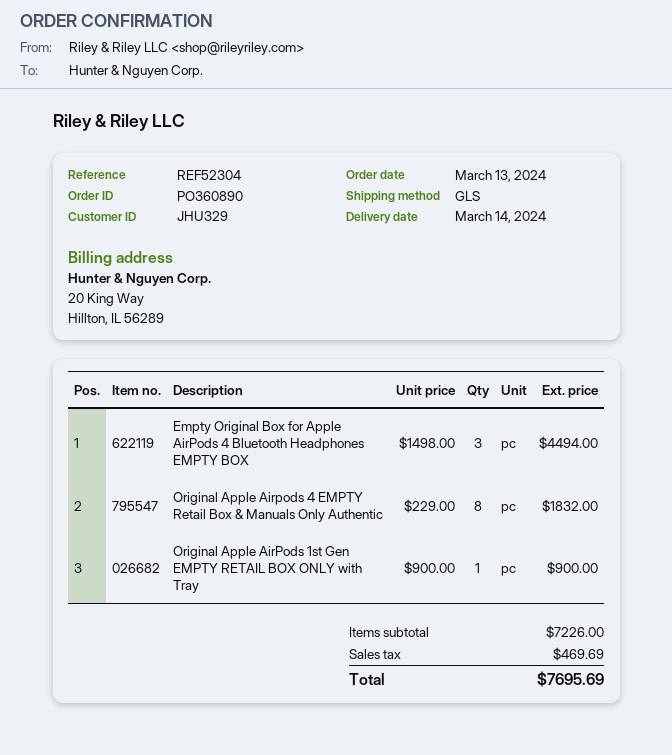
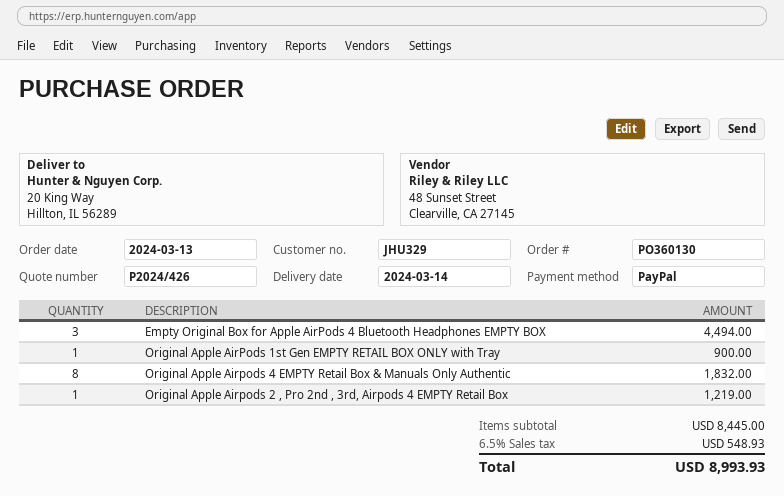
order number: PO360890 -> PO360130
Original Apple Airpods 2 , Pro 2nd , 3rd, Airpods 4 EMPTY Retail Box: none -> 1 for 1219.00
subtotal: 7226.00 -> 8445.00
tax: 469.69 -> 548.93
total: 7695.69 -> 8993.93

